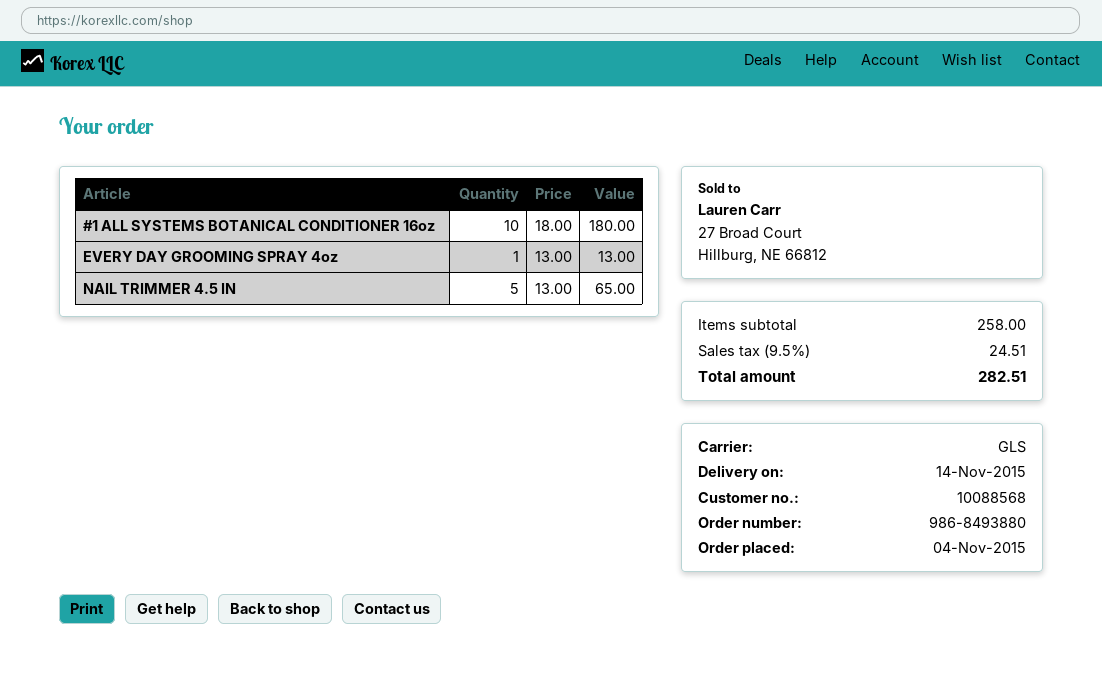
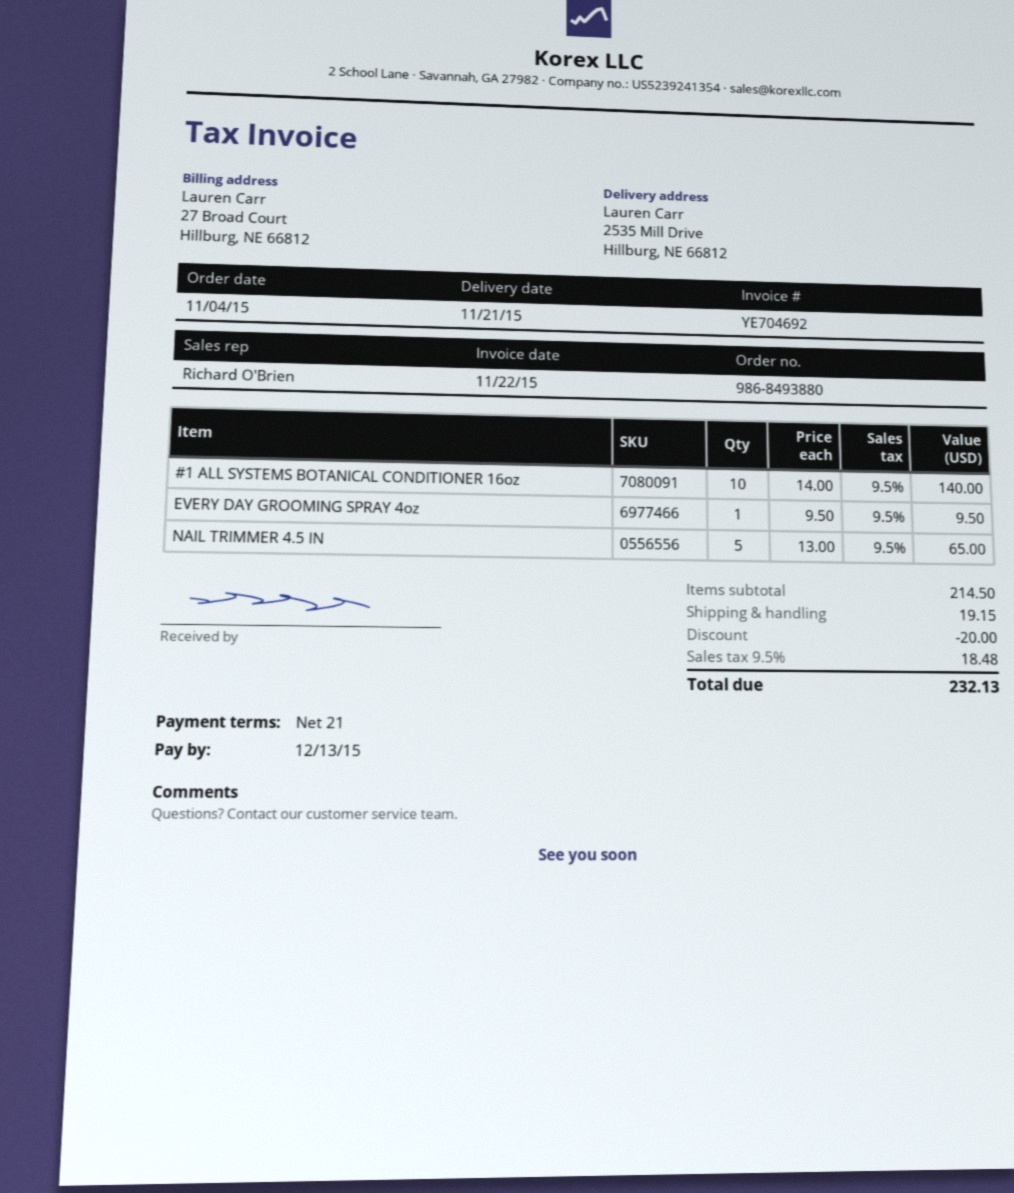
delivery date: 2015-11-14 -> 2015-11-21
#1 ALL SYSTEMS BOTANICAL CONDITIONER 16oz: 10 x 18.00 = 180.00 -> 10 x 14.00 = 140.00
EVERY DAY GROOMING SPRAY 4oz: 1 x 13.00 = 13.00 -> 1 x 9.50 = 9.50
subtotal: 258.00 -> 214.50
discount: none -> 20.00
shipping: none -> 19.15
tax: 9.5% = 24.51 -> 9.5% = 18.48
total: 282.51 -> 232.13

